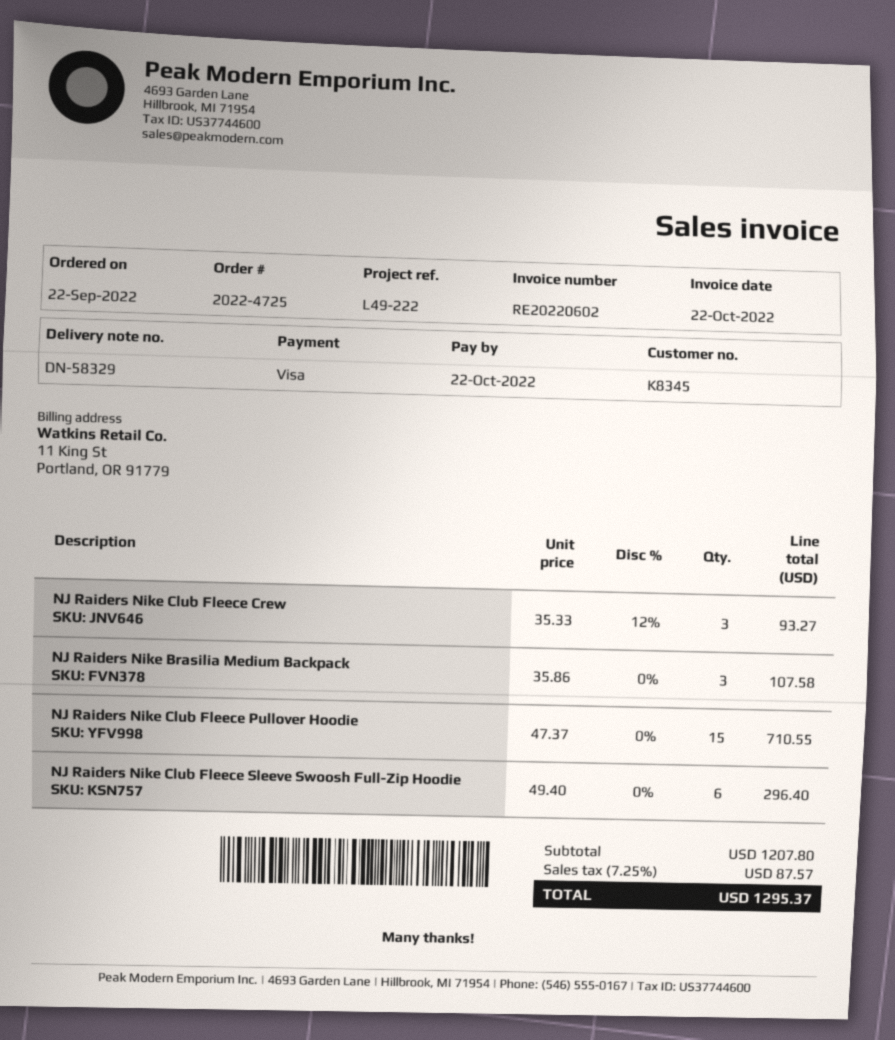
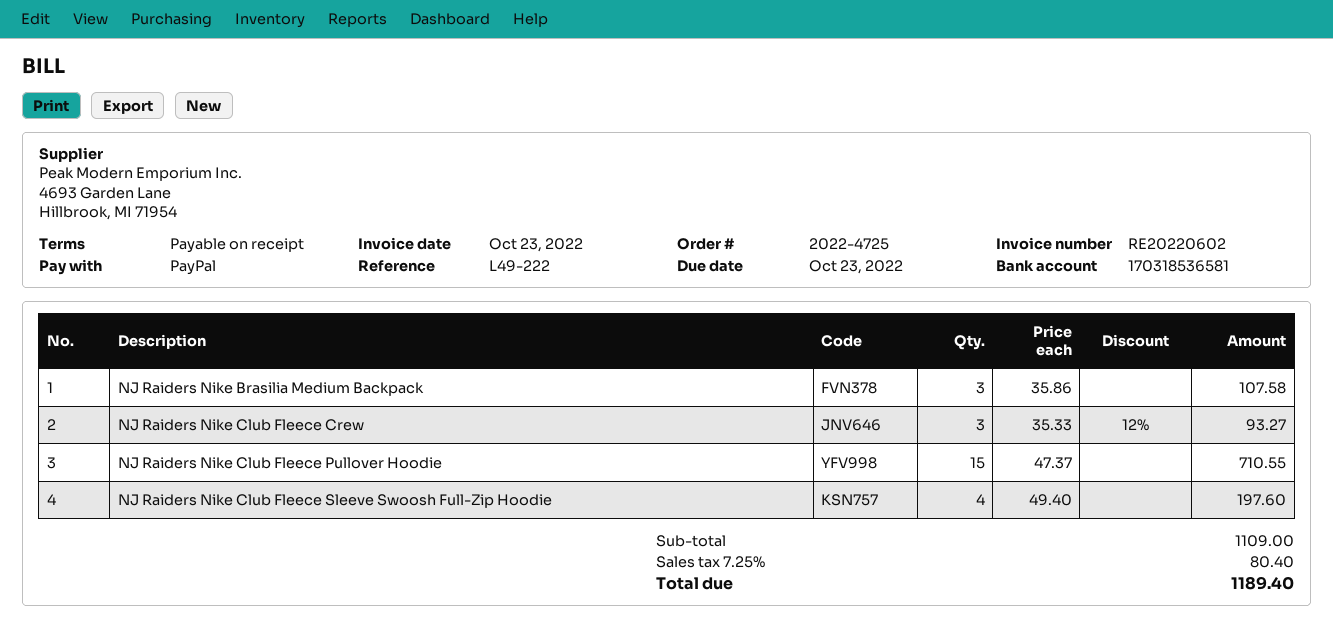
invoice date: 2022-10-22 -> 2022-10-23
due date: 2022-10-22 -> 2022-10-23
payment method: Visa -> PayPal
NJ Raiders Nike Club Fleece Sleeve Swoosh Full-Zip Hoodie: 6 x 49.40 = 296.40 -> 4 x 49.40 = 197.60
subtotal: 1207.80 -> 1109.00
tax: 7.25% = 87.57 -> 7.25% = 80.40
total: 1295.37 -> 1189.40

